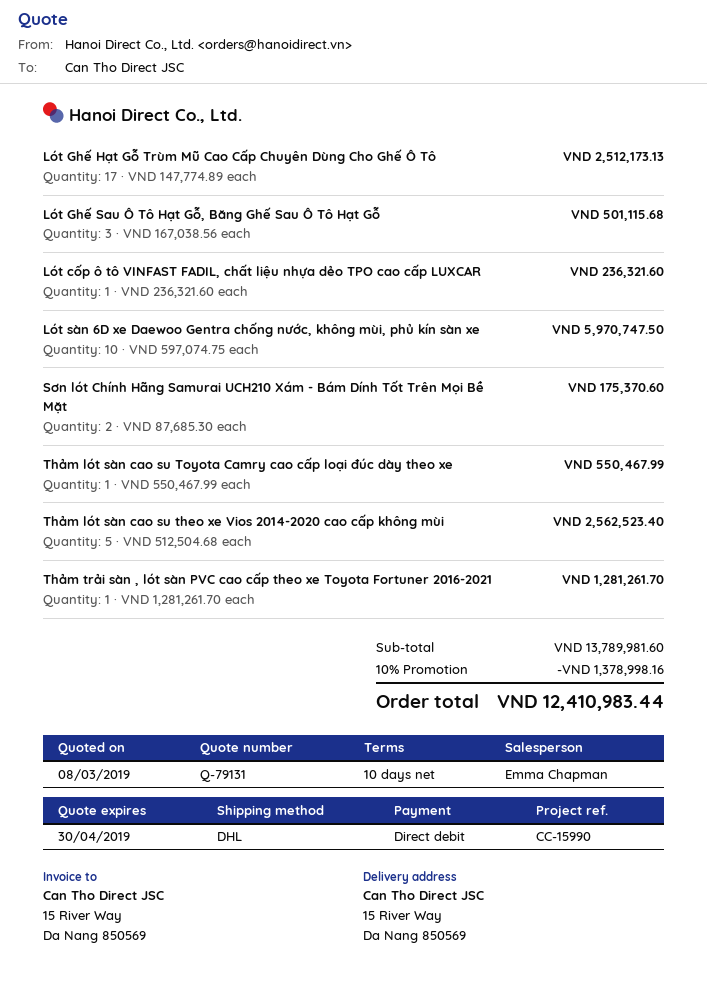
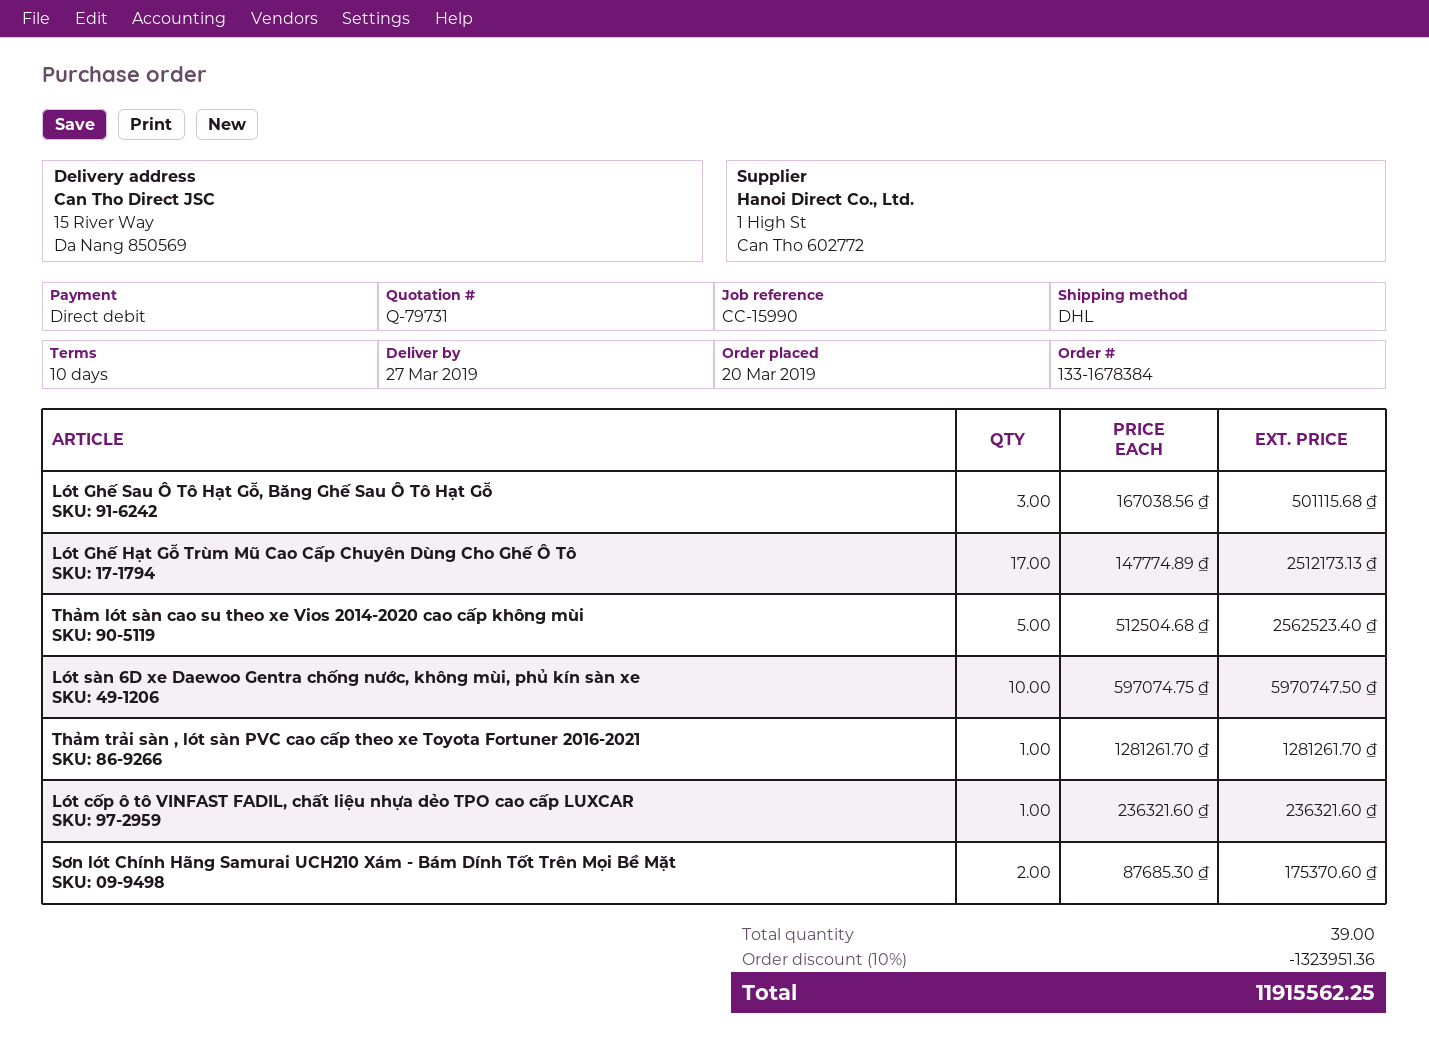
quote number: Q-79131 -> Q-79731
Thảm lót sàn cao su Toyota Camry cao cấp loại đúc dày theo xe: 1 x 550467.99 = 550467.99 -> none
discount: 10% = 1378998.16 -> 10% = 1323951.36
total: 12410983.44 -> 11915562.25

